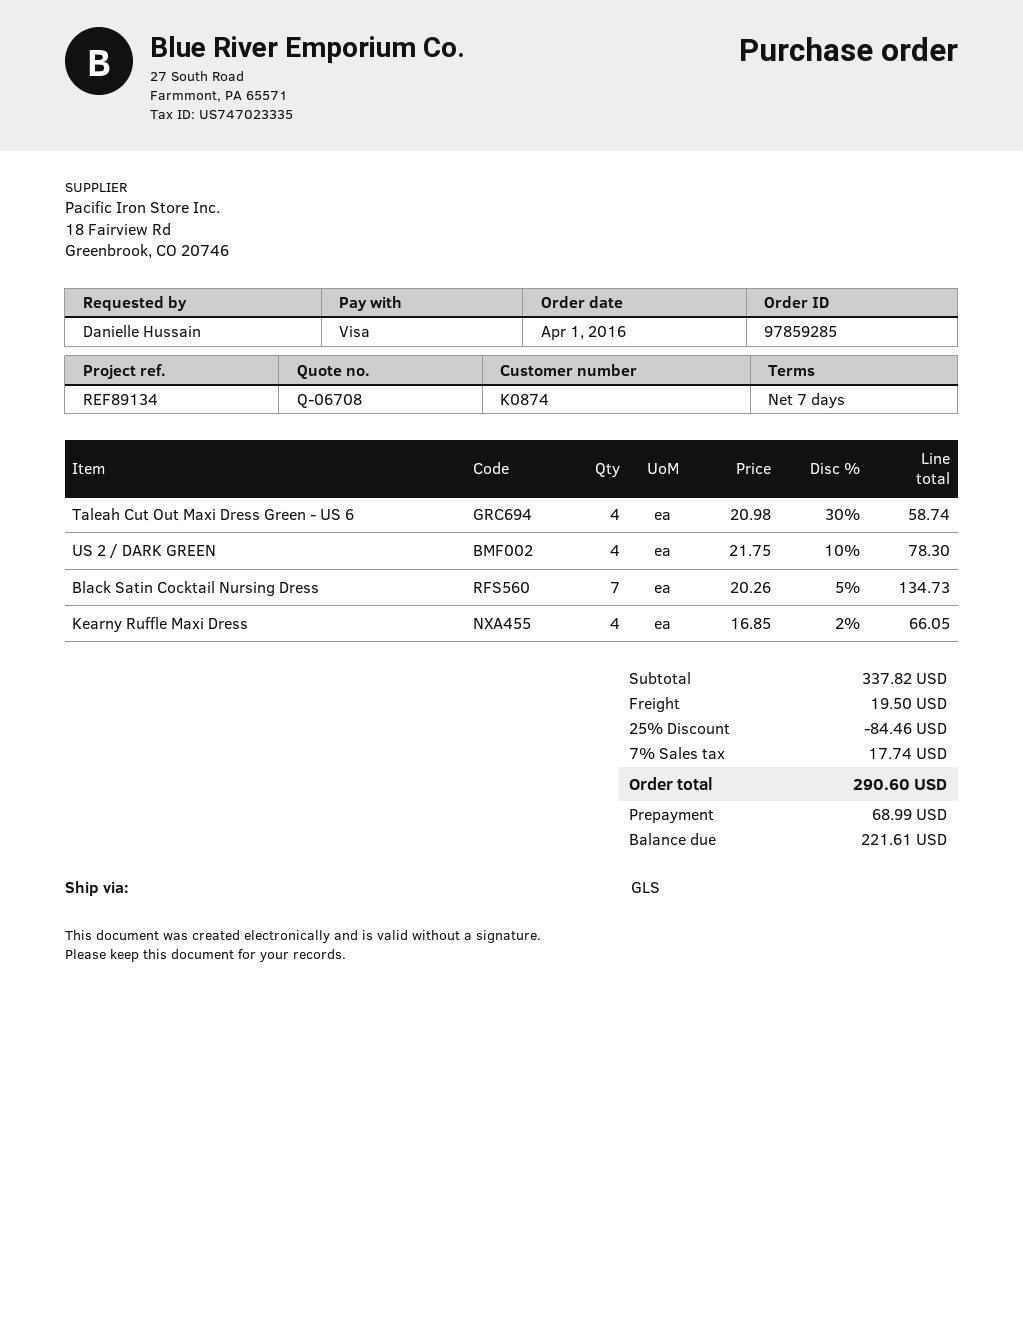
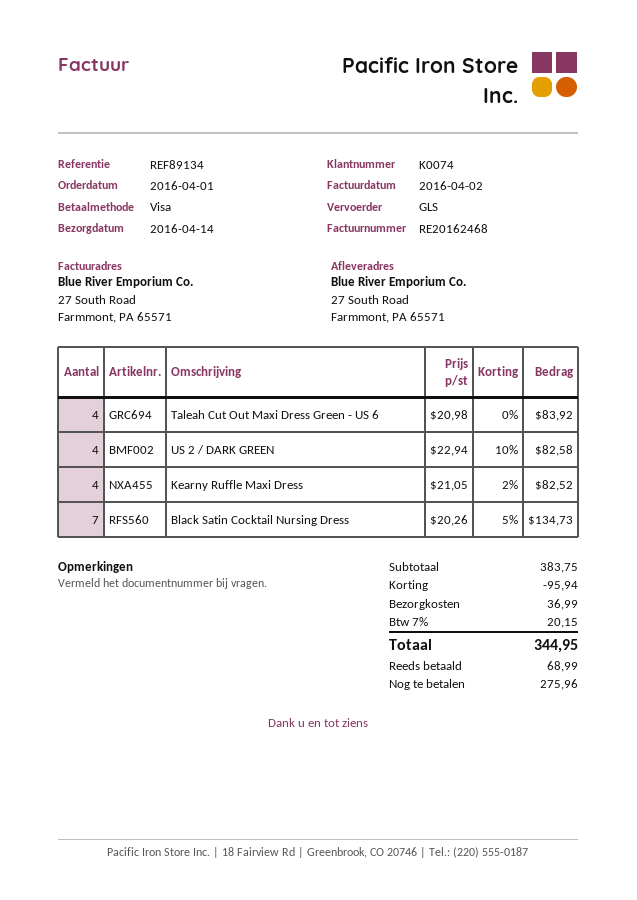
customer number: K0874 -> K0074
Taleah Cut Out Maxi Dress Green - US 6: 4 x 20.98 - 30% = 58.74 -> 4 x 20.98 = 83.92
US 2 / DARK GREEN: 4 x 21.75 - 10% = 78.30 -> 4 x 22.94 - 10% = 82.58
Kearny Ruffle Maxi Dress: 4 x 16.85 - 2% = 66.05 -> 4 x 21.05 - 2% = 82.52
subtotal: 337.82 -> 383.75
discount: 84.46 -> 95.94
shipping: 19.50 -> 36.99
tax: 7% = 17.74 -> 7% = 20.15
total: 290.60 -> 344.95
balance: 221.61 -> 275.96

